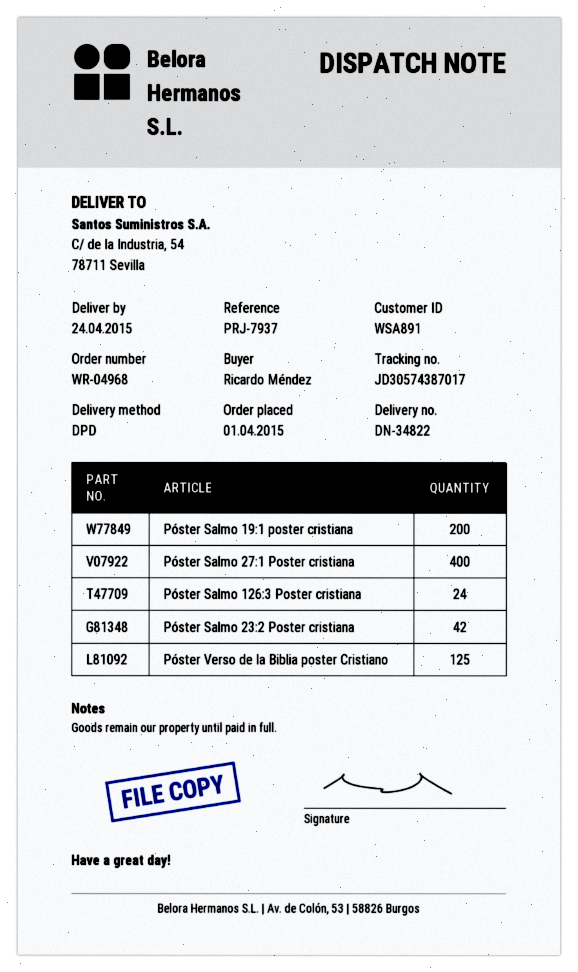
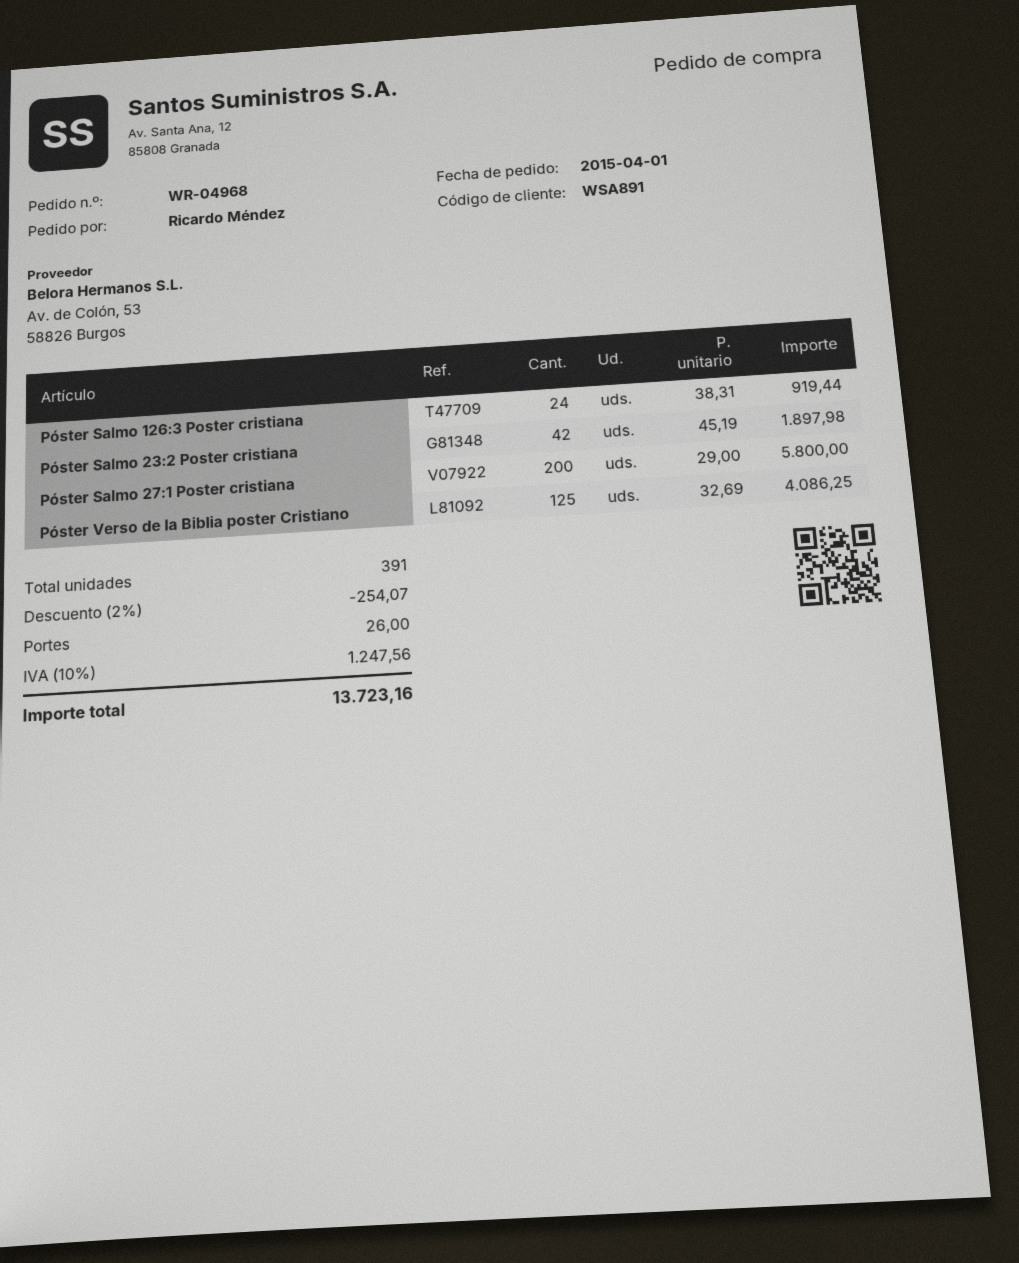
Póster Salmo 19:1 poster cristiana: 200 -> none
Póster Salmo 27:1 Poster cristiana: 400 -> 200

